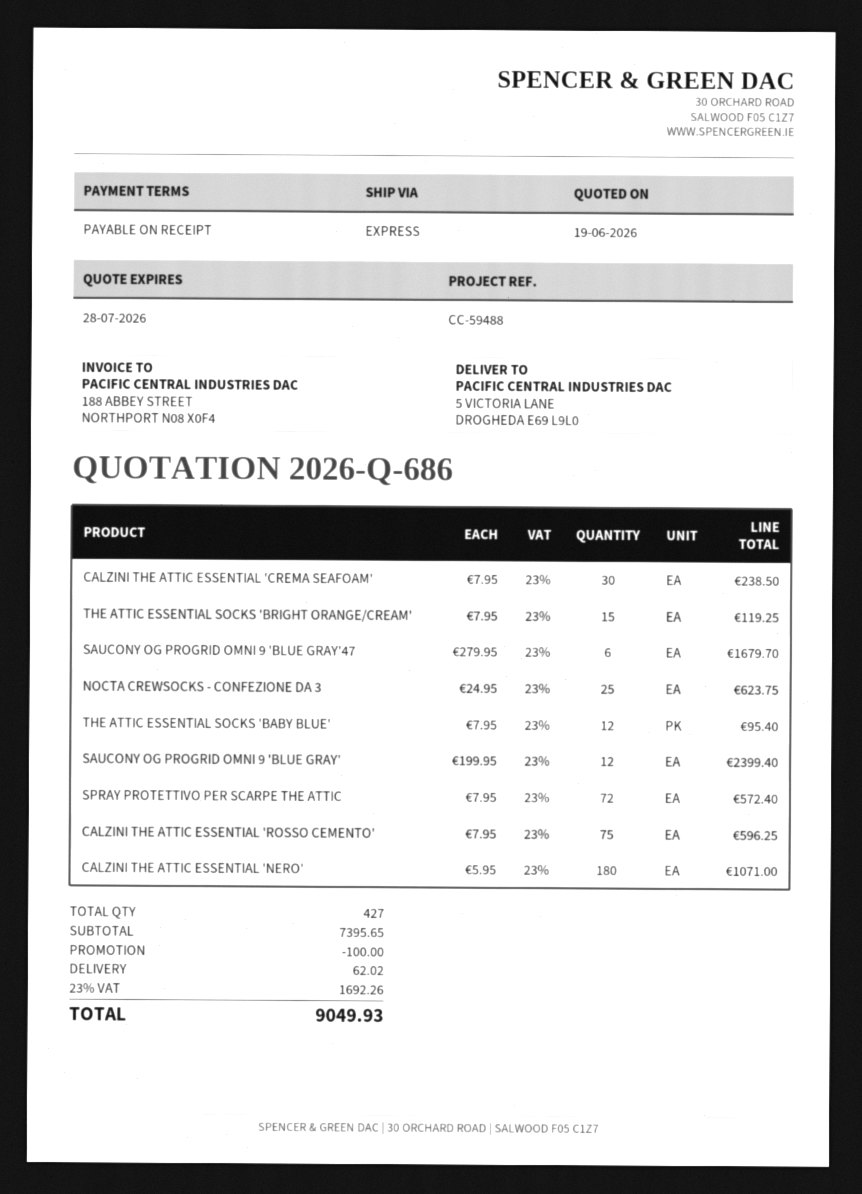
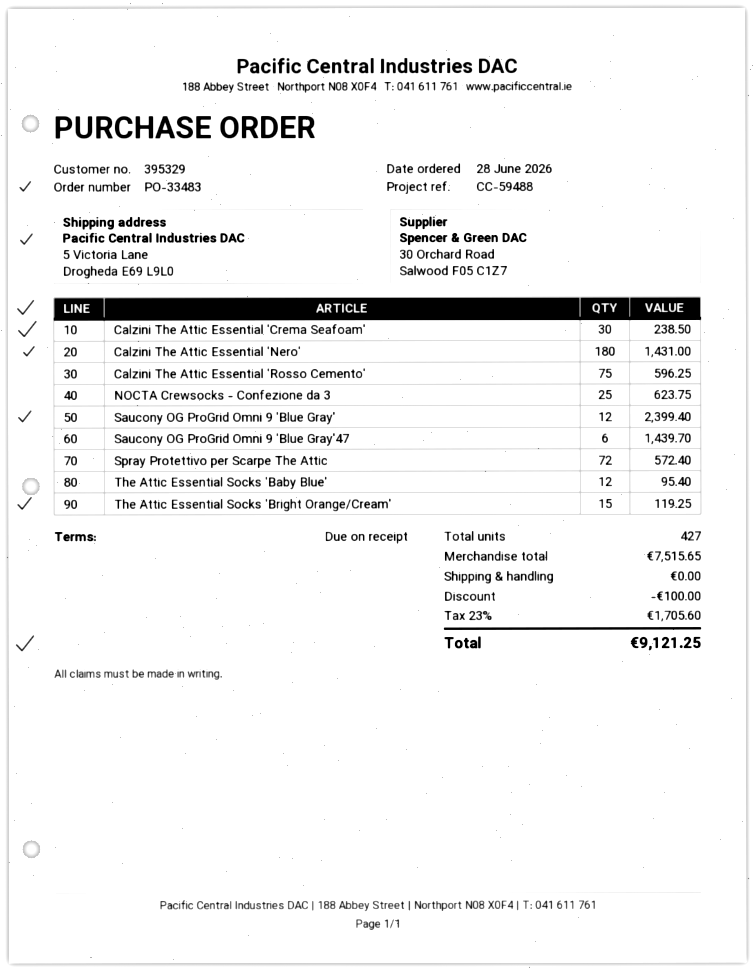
SAUCONY OG PROGRID OMNI 9 'BLUE GRAY'47: 6 for 1679.70 -> 6 for 1439.70
CALZINI THE ATTIC ESSENTIAL 'NERO': 180 for 1071.00 -> 180 for 1431.00
subtotal: 7395.65 -> 7515.65
shipping: 62.02 -> 0.00
tax: 23% = 1692.26 -> 23% = 1705.60
total: 9049.93 -> 9121.25

